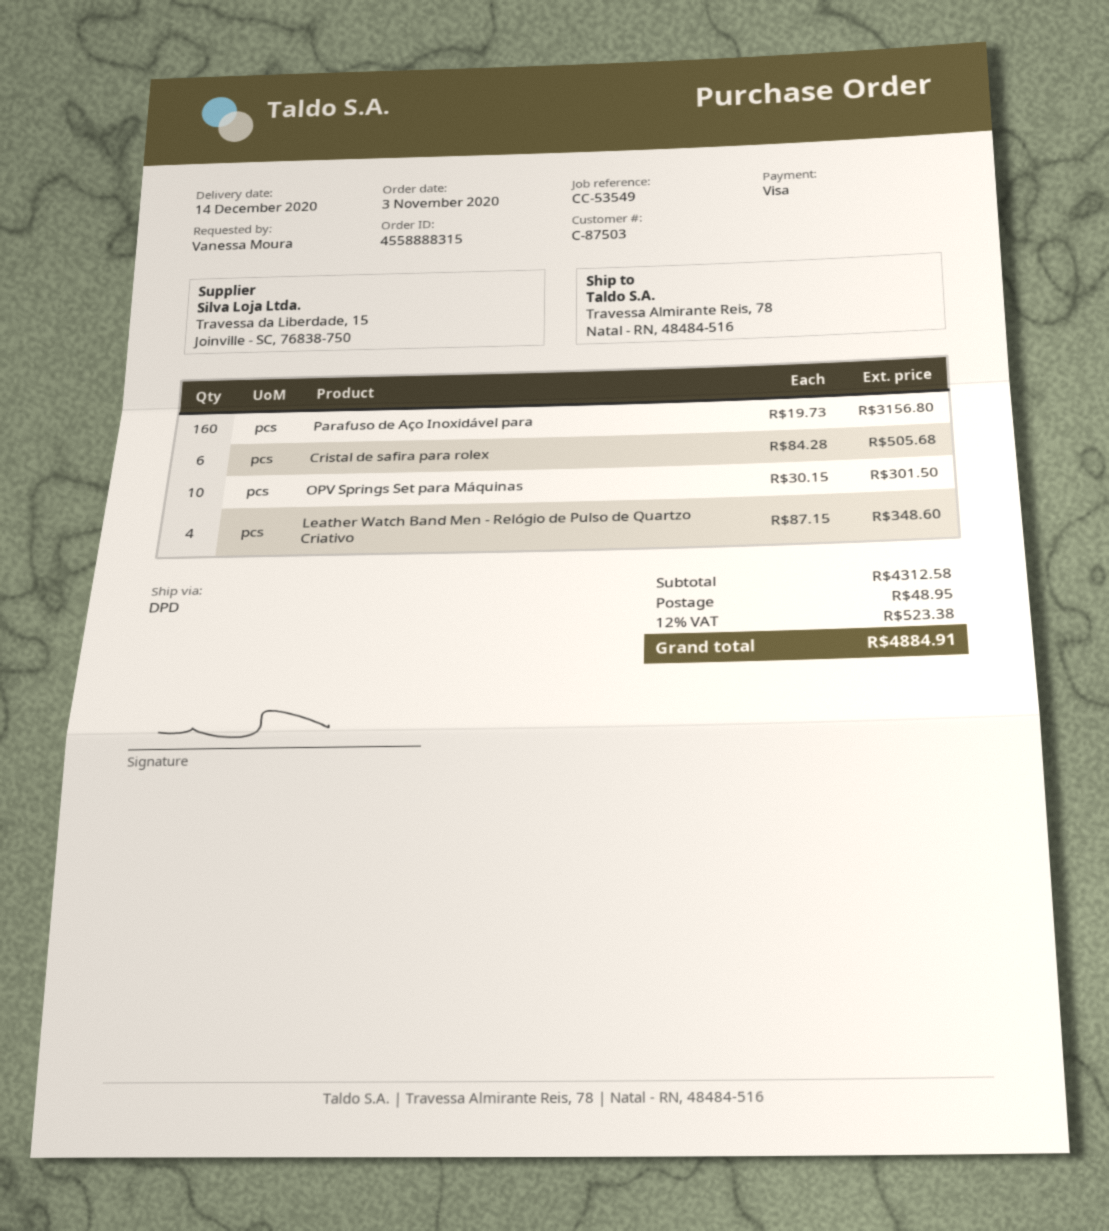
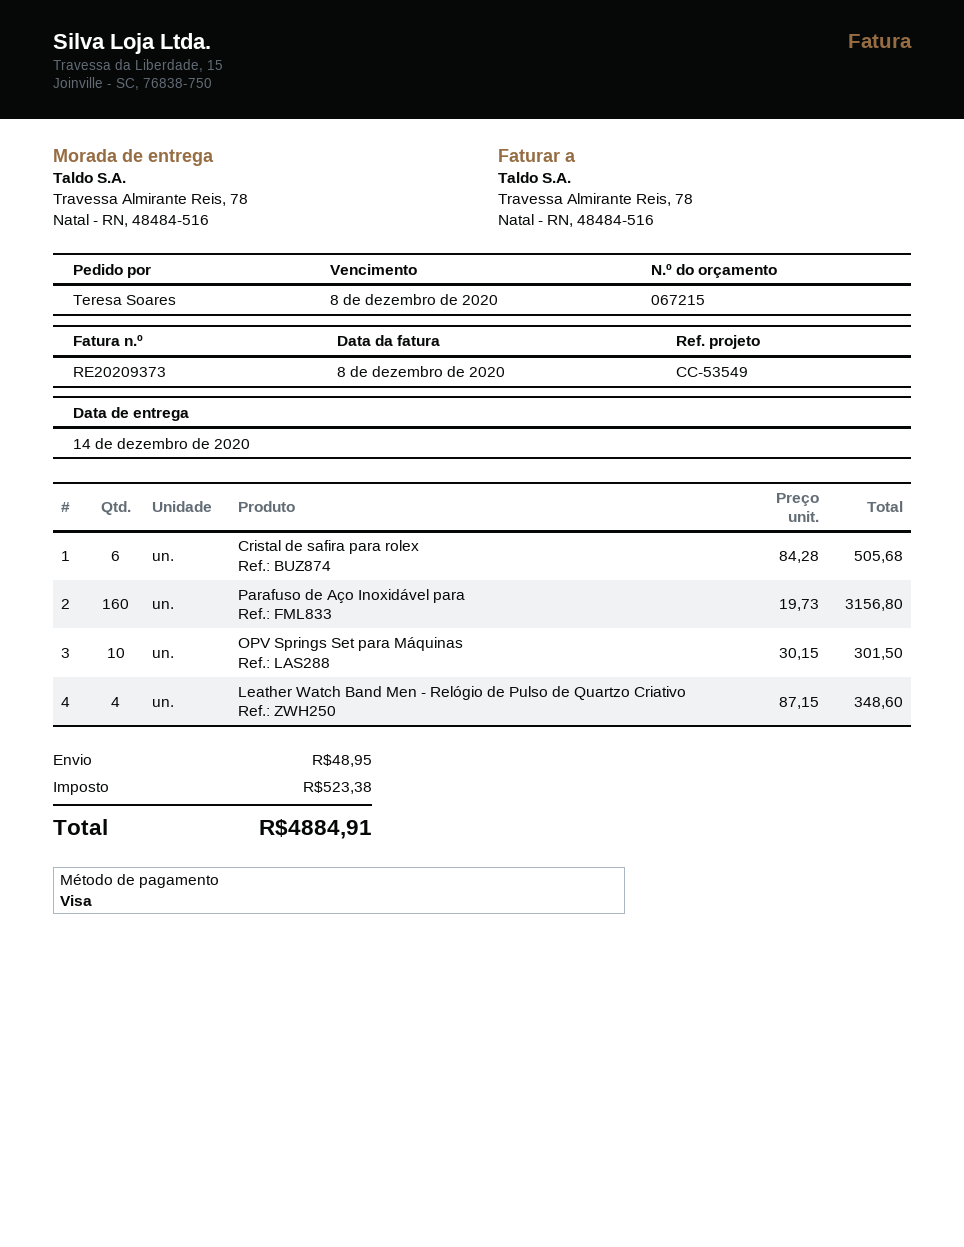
ordered by: Vanessa Moura -> Teresa Soares

